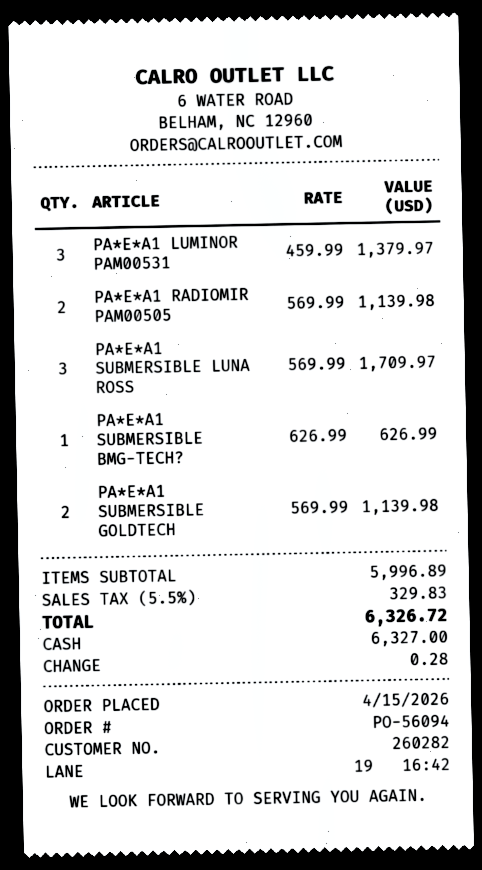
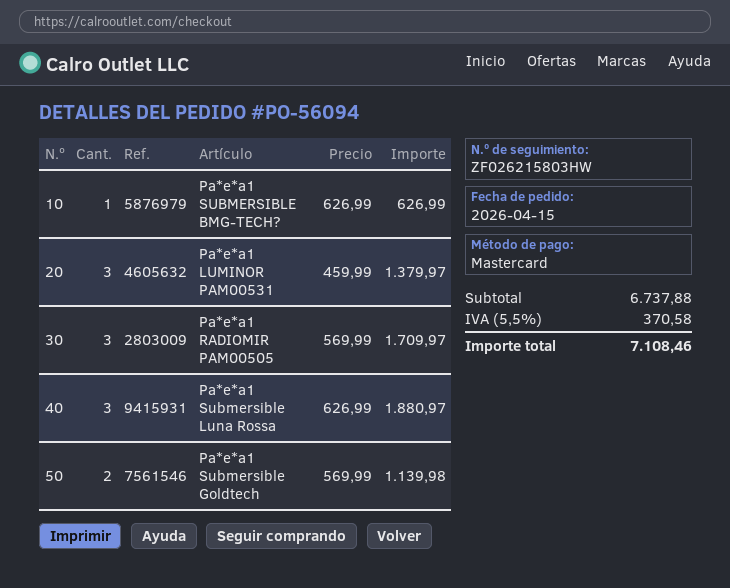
payment method: cash -> Mastercard
PA*E*A1 RADIOMIR PAM00505: 2 x 569.99 = 1139.98 -> 3 x 569.99 = 1709.97
PA*E*A1 SUBMERSIBLE LUNA ROSS: 3 x 569.99 = 1709.97 -> 3 x 626.99 = 1880.97
subtotal: 5996.89 -> 6737.88
tax: 5.5% = 329.83 -> 5.5% = 370.58
total: 6326.72 -> 7108.46

